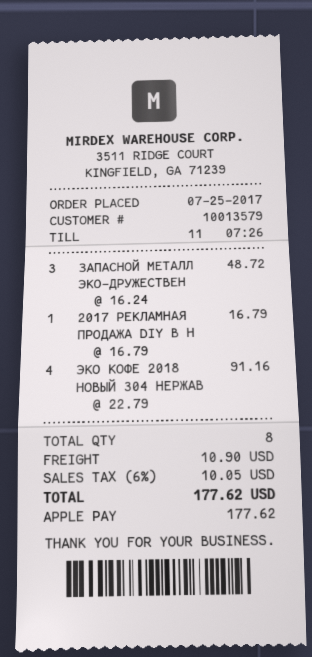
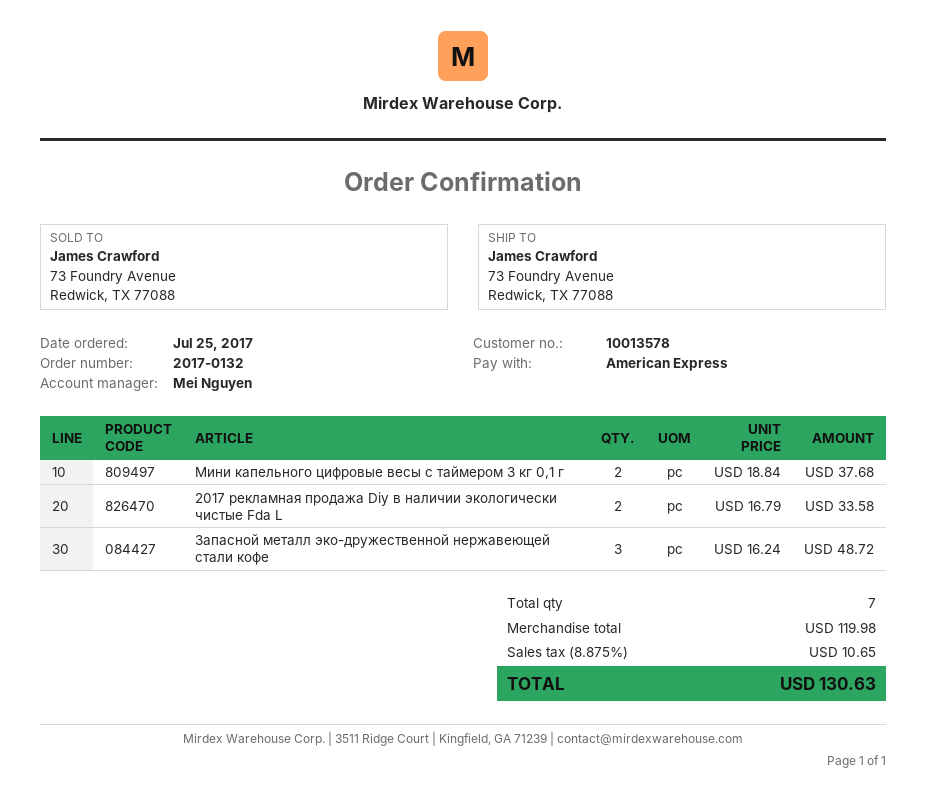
customer number: 10013579 -> 10013578
payment method: Apple Pay -> American Express
2017 РЕКЛАМНАЯ ПРОДАЖА DIY В Н: 1 x 16.79 = 16.79 -> 2 x 16.79 = 33.58
ЭКО КОФЕ 2018 НОВЫЙ 304 НЕРЖАВ: 4 x 22.79 = 91.16 -> none
Мини капельного цифровые весы с таймером 3 кг 0,1 г: none -> 2 x 18.84 = 37.68
total quantity: 8 -> 7
shipping: 10.90 -> none
tax: 6% = 10.05 -> 8.875% = 10.65
total: 177.62 -> 130.63

